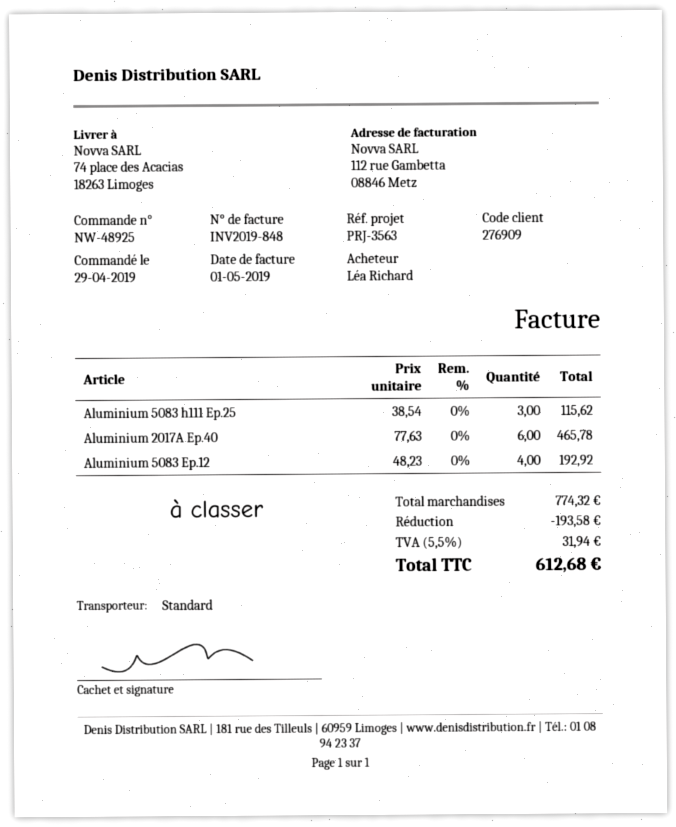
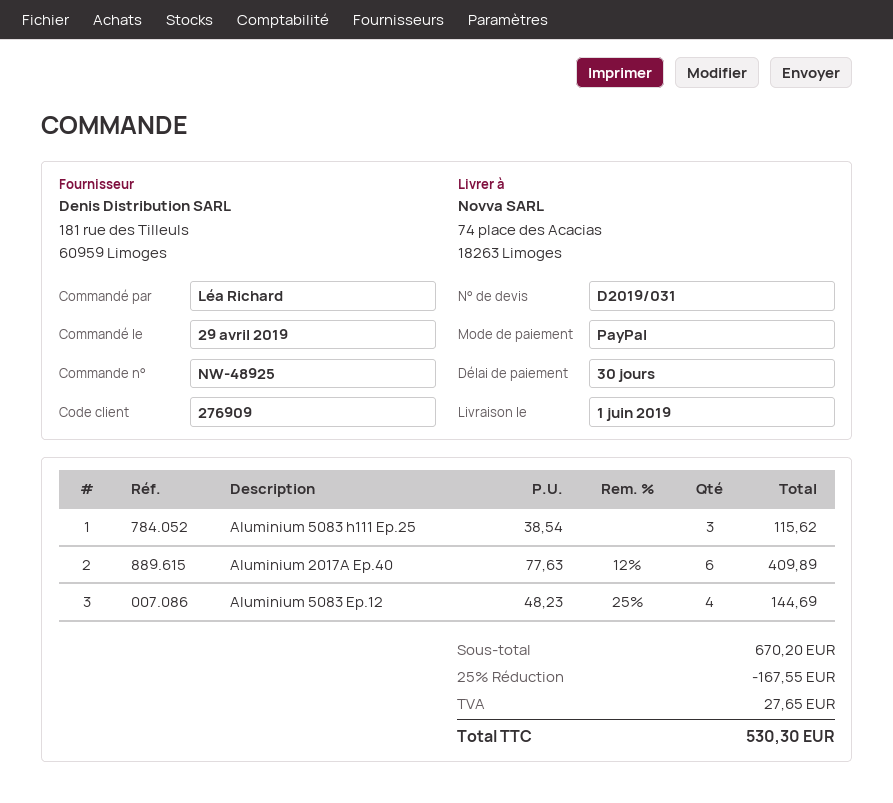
Aluminium 2017A Ep.40: 6 x 77.63 = 465.78 -> 6 x 77.63 - 12% = 409.89
Aluminium 5083 Ep.12: 4 x 48.23 = 192.92 -> 4 x 48.23 - 25% = 144.69
subtotal: 774.32 -> 670.20
discount: 193.58 -> 167.55
tax: 31.94 -> 27.65
total: 612.68 -> 530.30

